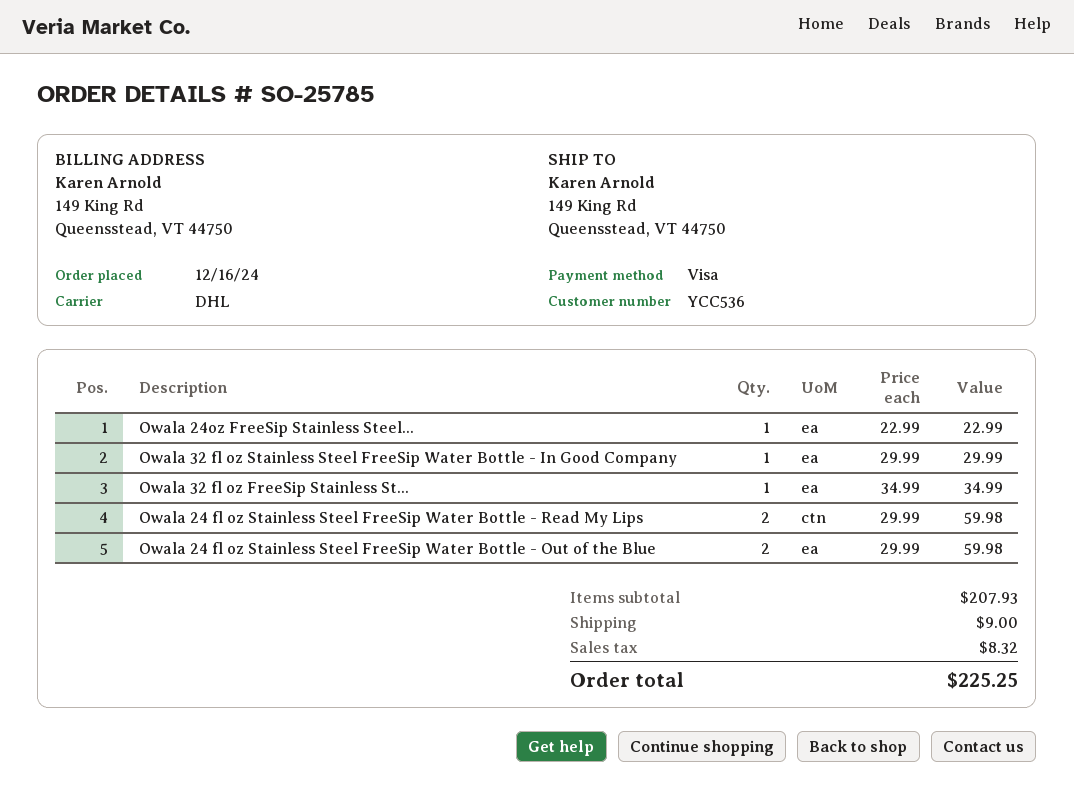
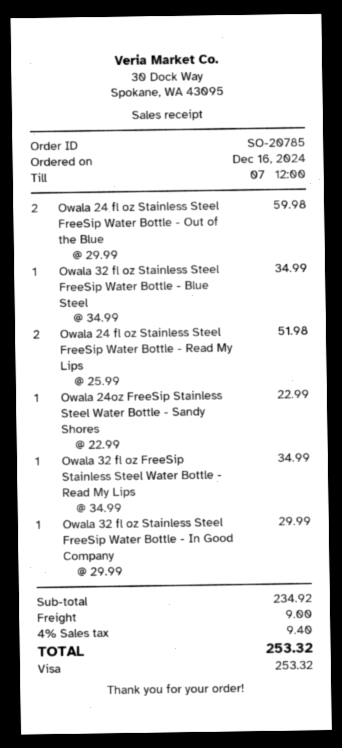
order number: SO-25785 -> SO-20785
Owala 24 fl oz Stainless Steel FreeSip Water Bottle - Read My Lips: 2 x 29.99 = 59.98 -> 2 x 25.99 = 51.98
Owala 32 fl oz Stainless Steel FreeSip Water Bottle - Blue Steel: none -> 1 x 34.99 = 34.99
subtotal: 207.93 -> 234.92
tax: 8.32 -> 9.40
total: 225.25 -> 253.32

